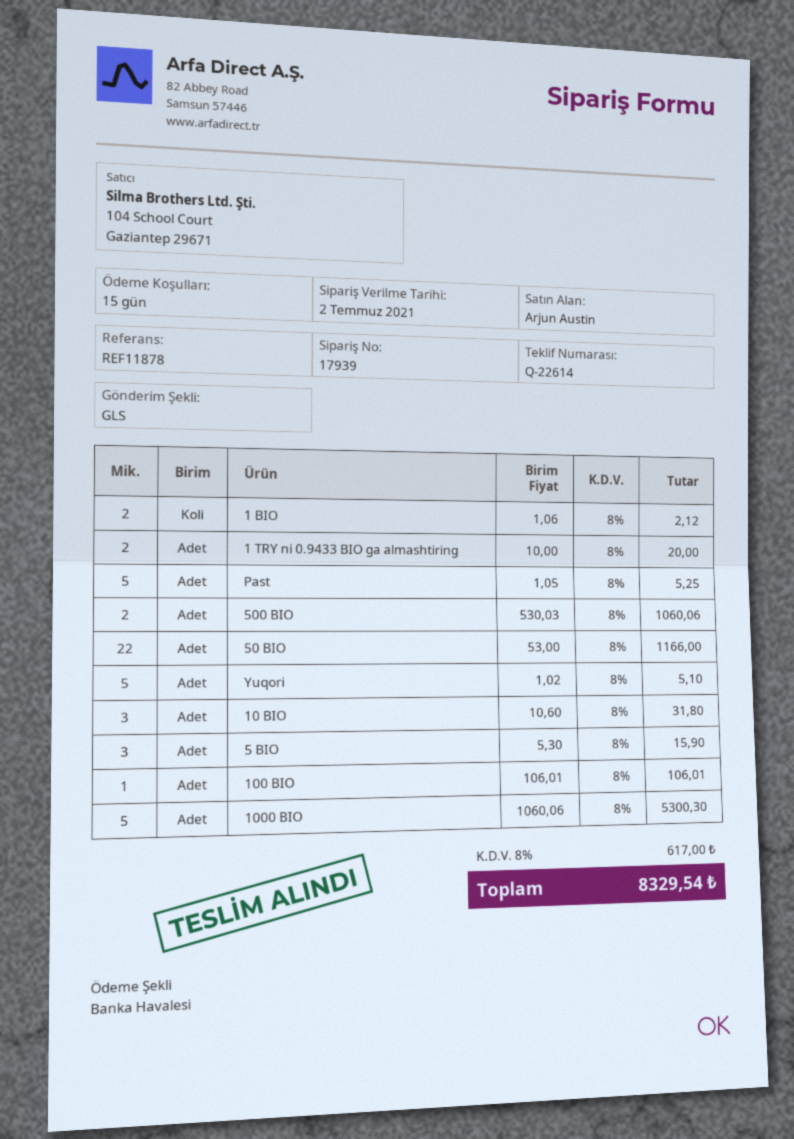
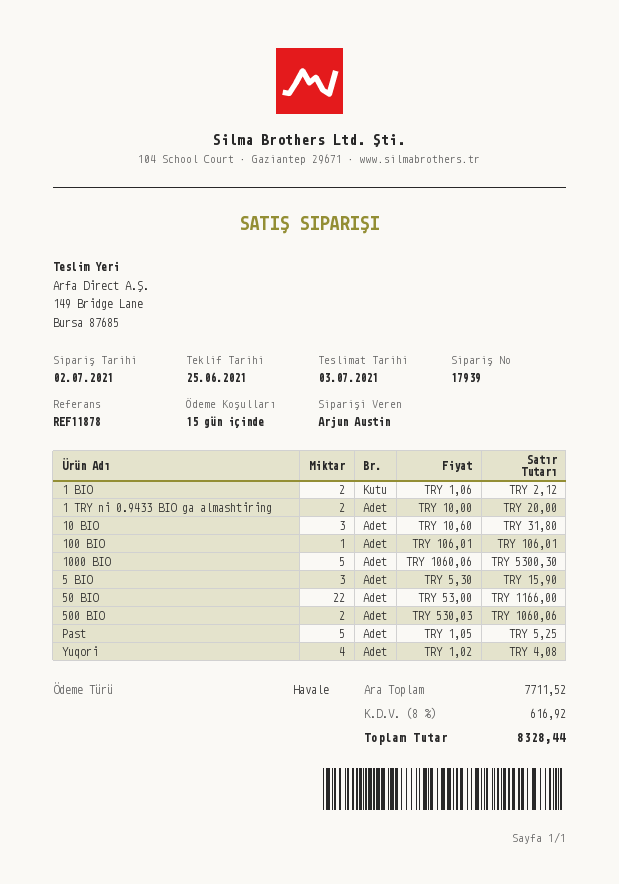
Yuqori: 5 x 1.02 = 5.10 -> 4 x 1.02 = 4.08
tax: 8% = 617.00 -> 8% = 616.92
total: 8329.54 -> 8328.44

